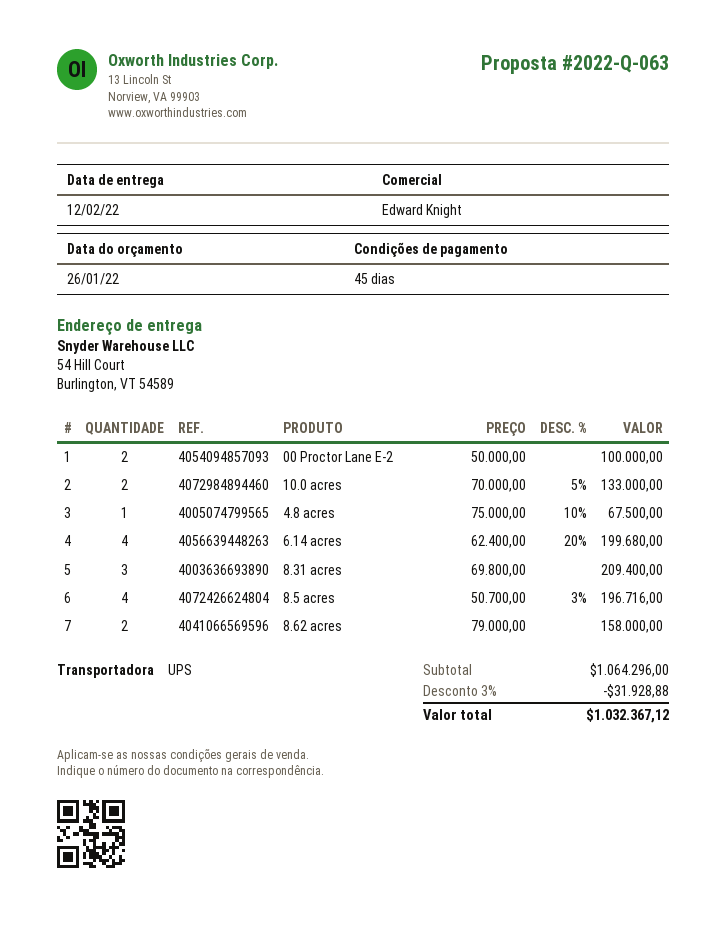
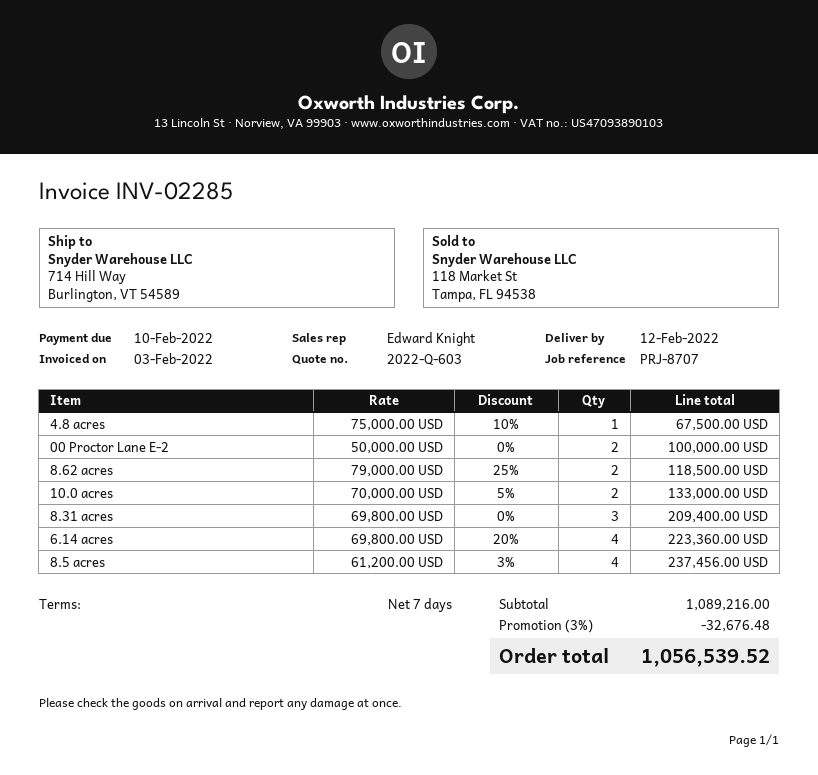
quote number: 2022-Q-063 -> 2022-Q-603
payment terms: 45 days -> 7 days
ship to: 54 Hill Court, Burlington, VT 54589 -> 714 Hill Way, Burlington, VT 54589
6.14 acres: 4 x 62400.00 - 20% = 199680.00 -> 4 x 69800.00 - 20% = 223360.00
8.5 acres: 4 x 50700.00 - 3% = 196716.00 -> 4 x 61200.00 - 3% = 237456.00
8.62 acres: 2 x 79000.00 = 158000.00 -> 2 x 79000.00 - 25% = 118500.00
subtotal: 1064296.00 -> 1089216.00
discount: 3% = 31928.88 -> 3% = 32676.48
total: 1032367.12 -> 1056539.52

